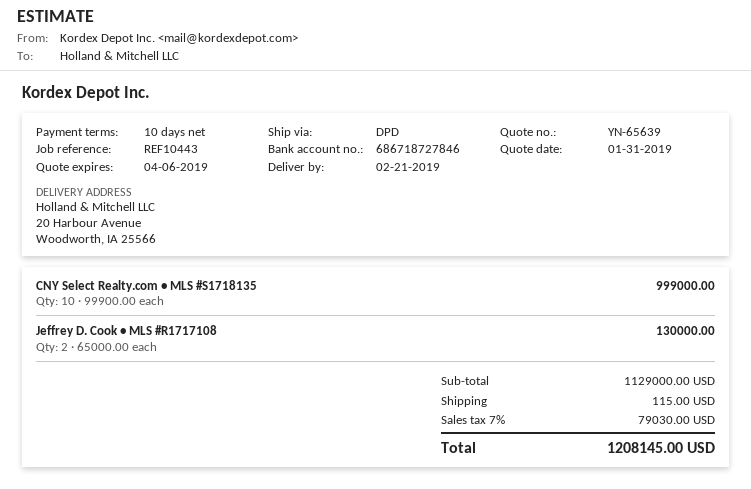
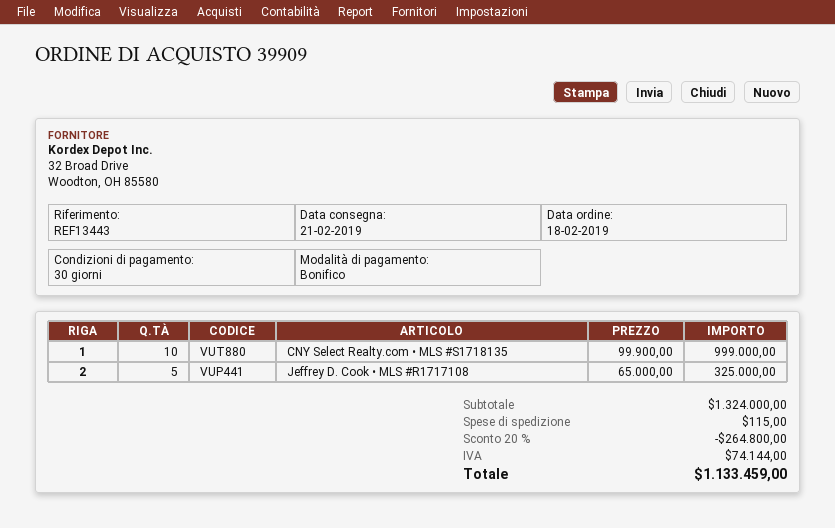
payment terms: 10 days -> 30 days
reference: REF10443 -> REF13443
Jeffrey D. Cook • MLS #R1717108: 2 x 65000.00 = 130000.00 -> 5 x 65000.00 = 325000.00
subtotal: 1129000.00 -> 1324000.00
discount: none -> 20% = 264800.00
tax: 79030.00 -> 74144.00
total: 1208145.00 -> 1133459.00

